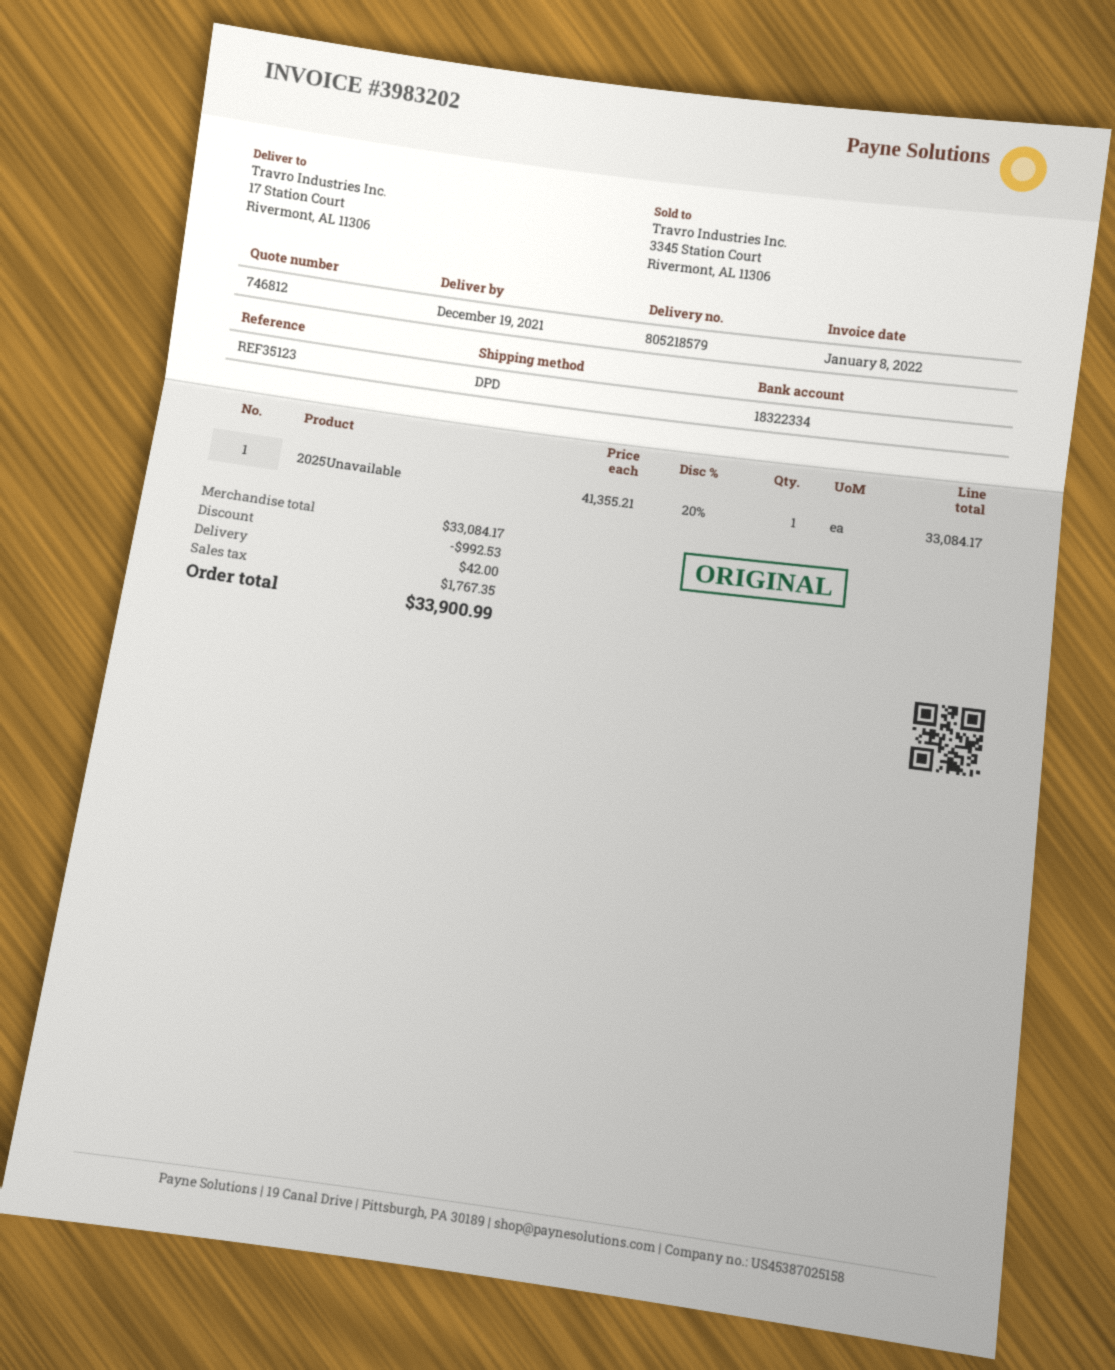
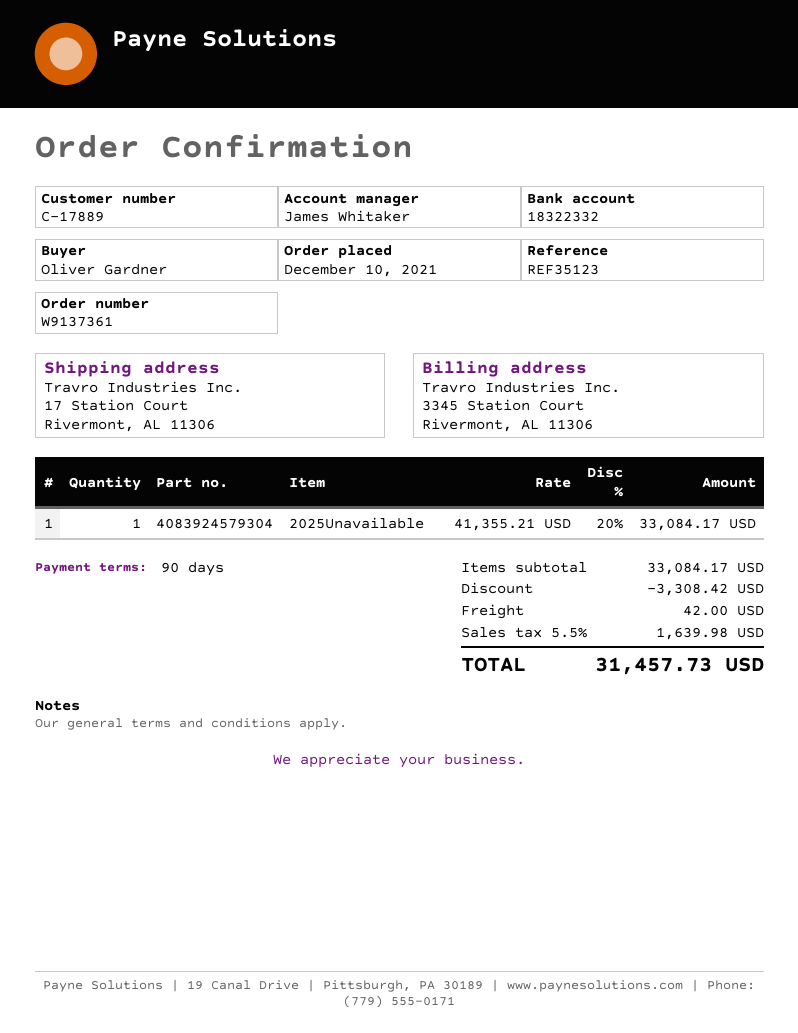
bank account: 18322334 -> 18322332
discount: 992.53 -> 3308.42
tax: 1767.35 -> 1639.98
total: 33900.99 -> 31457.73

